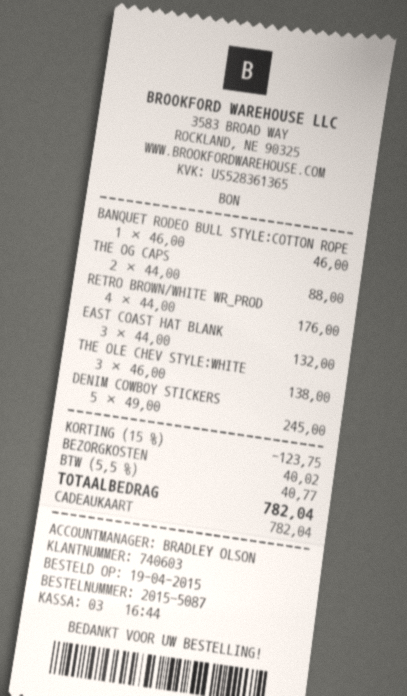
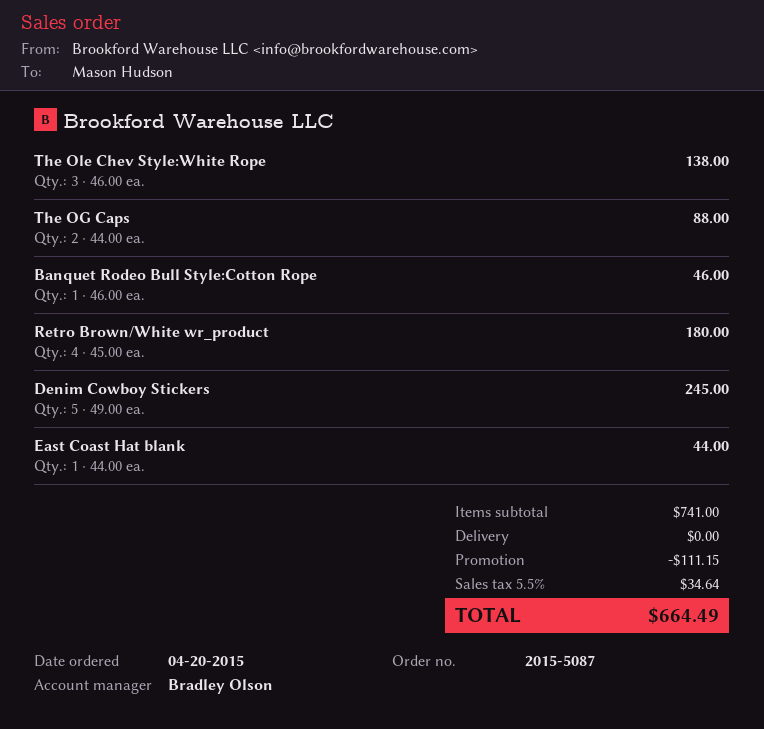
order date: 2015-04-19 -> 2015-04-20
RETRO BROWN/WHITE WR_PROD: 4 x 44.00 = 176.00 -> 4 x 45.00 = 180.00
EAST COAST HAT BLANK: 3 x 44.00 = 132.00 -> 1 x 44.00 = 44.00
discount: 123.75 -> 111.15
shipping: 40.02 -> 0.00
tax: 5.5% = 40.77 -> 5.5% = 34.64
total: 782.04 -> 664.49

